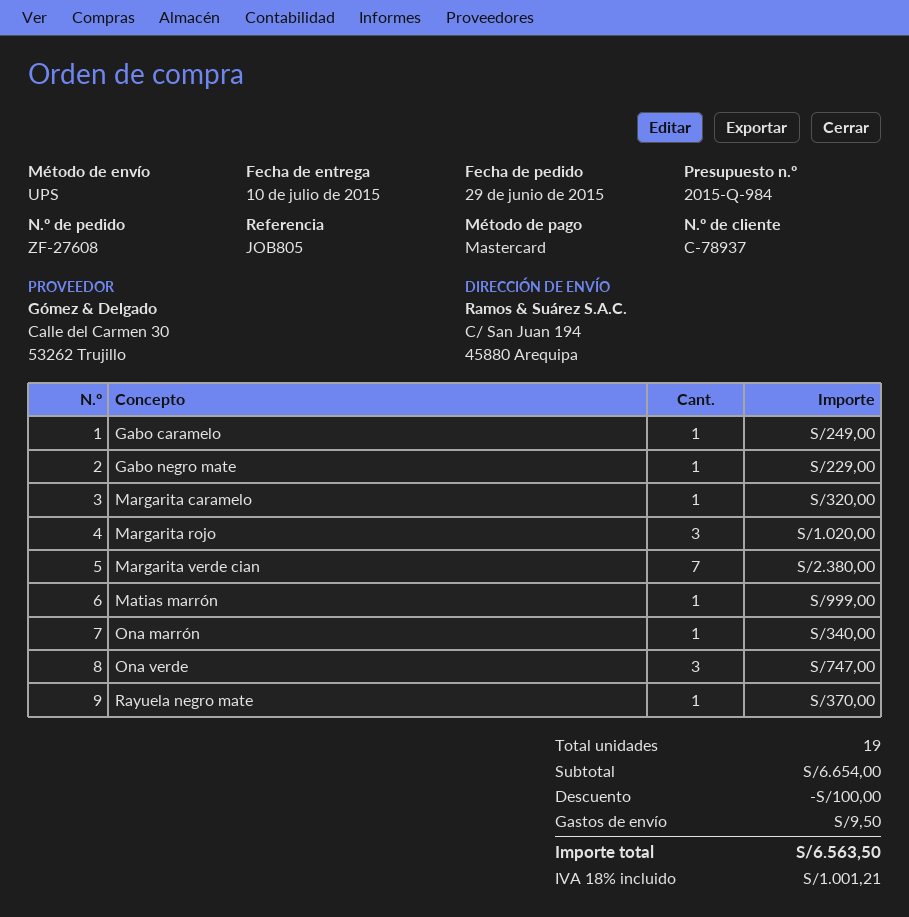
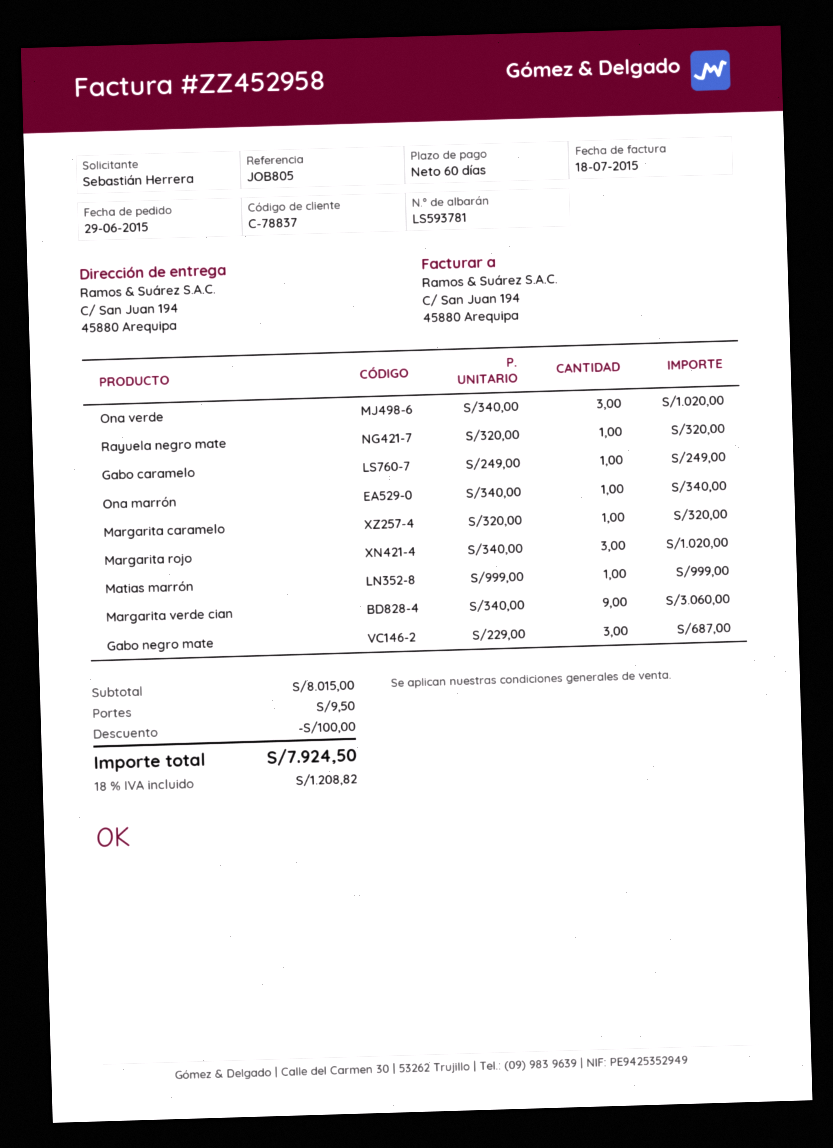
customer number: C-78937 -> C-78837
Gabo negro mate: 1 for 229.00 -> 3 for 687.00
Margarita verde cian: 7 for 2380.00 -> 9 for 3060.00
Ona verde: 3 for 747.00 -> 3 for 1020.00
Rayuela negro mate: 1 for 370.00 -> 1 for 320.00
subtotal: 6654.00 -> 8015.00
tax: 18% = 1001.21 -> 18% = 1208.82
total: 6563.50 -> 7924.50

